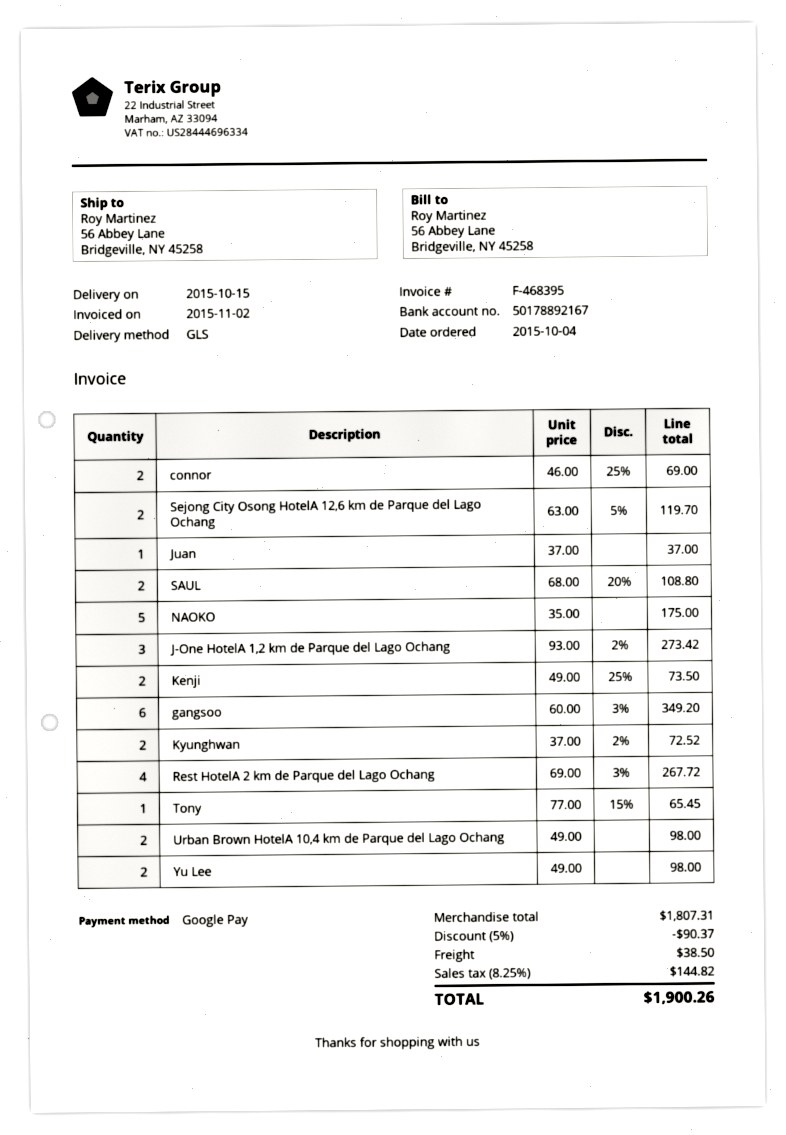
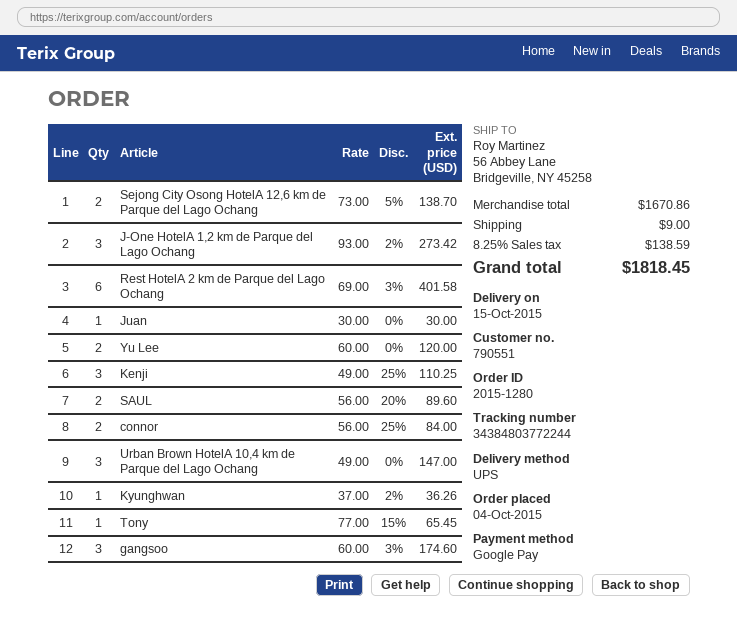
shipping method: GLS -> UPS
connor: 2 x 46.00 - 25% = 69.00 -> 2 x 56.00 - 25% = 84.00
Sejong City Osong HotelA 12,6 km de Parque del Lago Ochang: 2 x 63.00 - 5% = 119.70 -> 2 x 73.00 - 5% = 138.70
Juan: 1 x 37.00 = 37.00 -> 1 x 30.00 = 30.00
SAUL: 2 x 68.00 - 20% = 108.80 -> 2 x 56.00 - 20% = 89.60
NAOKO: 5 x 35.00 = 175.00 -> none
Kenji: 2 x 49.00 - 25% = 73.50 -> 3 x 49.00 - 25% = 110.25
gangsoo: 6 x 60.00 - 3% = 349.20 -> 3 x 60.00 - 3% = 174.60
Kyunghwan: 2 x 37.00 - 2% = 72.52 -> 1 x 37.00 - 2% = 36.26
Rest HotelA 2 km de Parque del Lago Ochang: 4 x 69.00 - 3% = 267.72 -> 6 x 69.00 - 3% = 401.58
Urban Brown HotelA 10,4 km de Parque del Lago Ochang: 2 x 49.00 = 98.00 -> 3 x 49.00 = 147.00
Yu Lee: 2 x 49.00 = 98.00 -> 2 x 60.00 = 120.00
subtotal: 1807.31 -> 1670.86
discount: 5% = 90.37 -> none
shipping: 38.50 -> 9.00
tax: 8.25% = 144.82 -> 8.25% = 138.59
total: 1900.26 -> 1818.45

